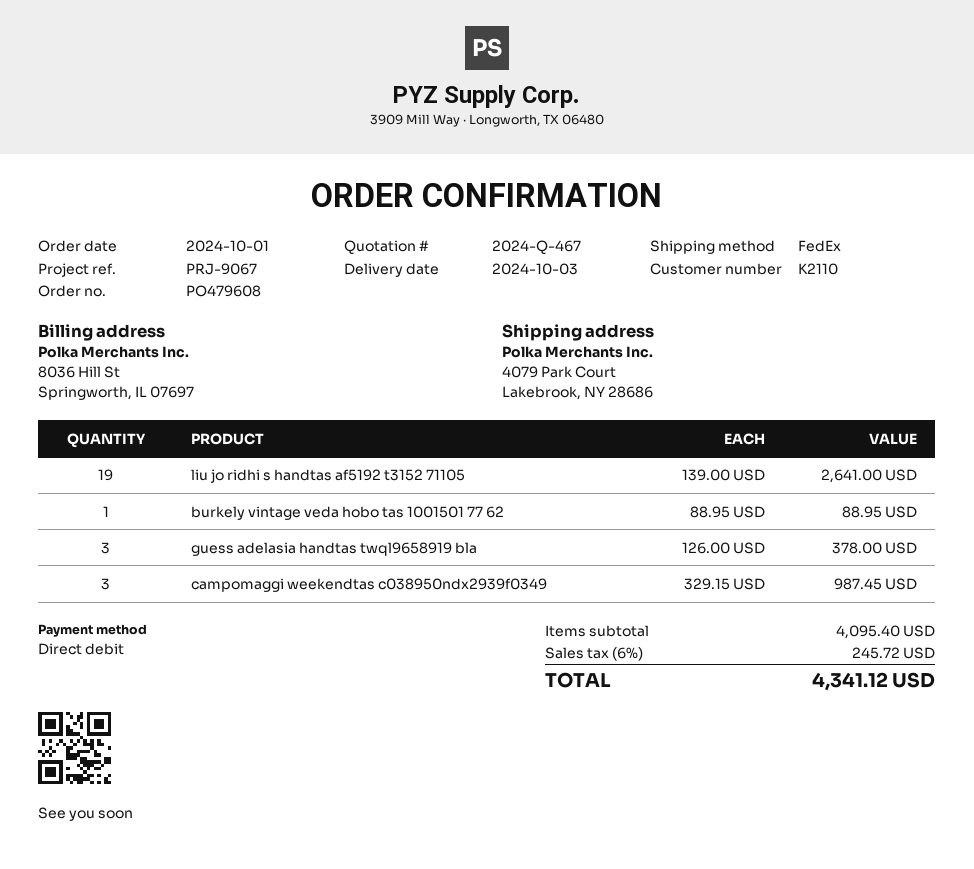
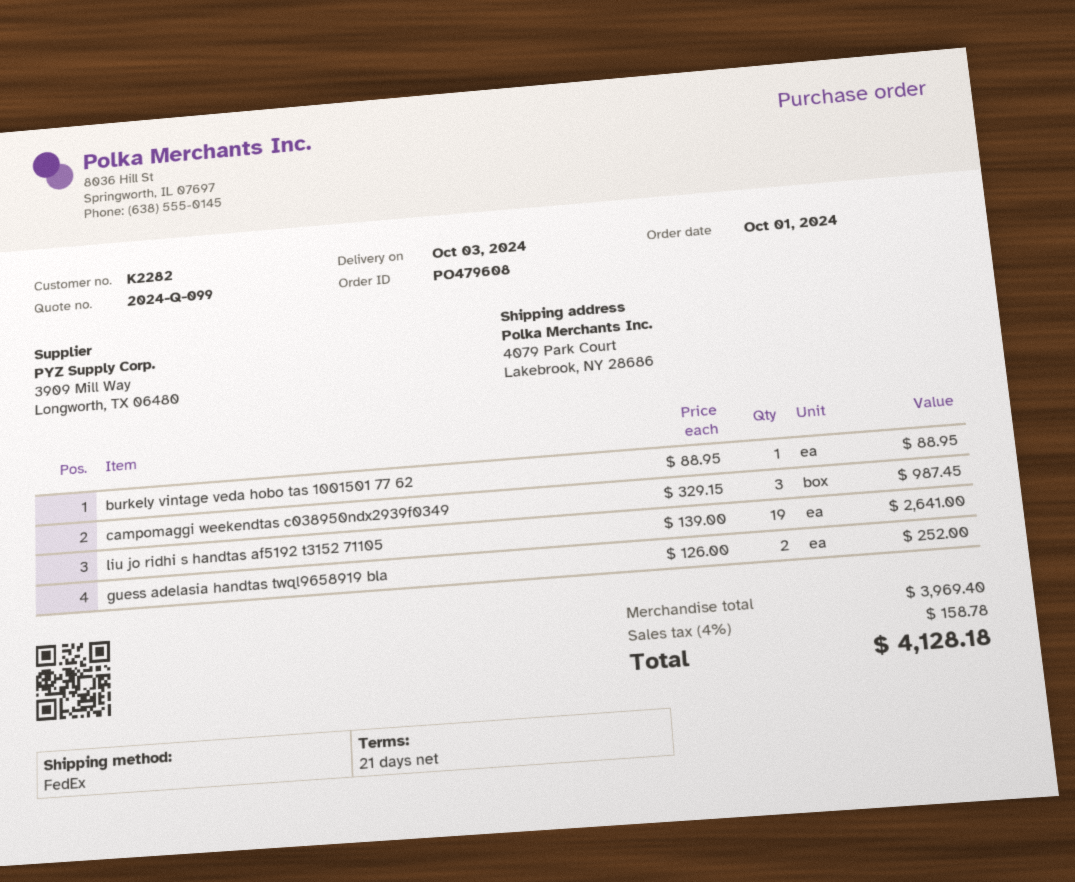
quote number: 2024-Q-467 -> 2024-Q-099
customer number: K2110 -> K2282
guess adelasia handtas twql9658919 bla: 3 x 126.00 = 378.00 -> 2 x 126.00 = 252.00
subtotal: 4095.40 -> 3969.40
tax: 6% = 245.72 -> 4% = 158.78
total: 4341.12 -> 4128.18

